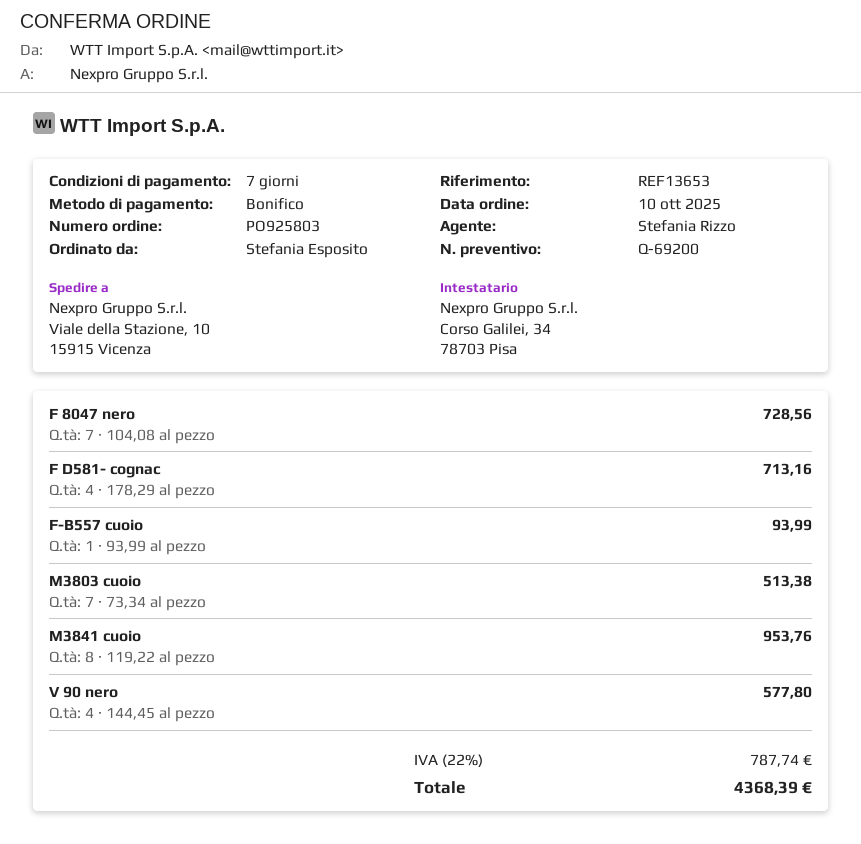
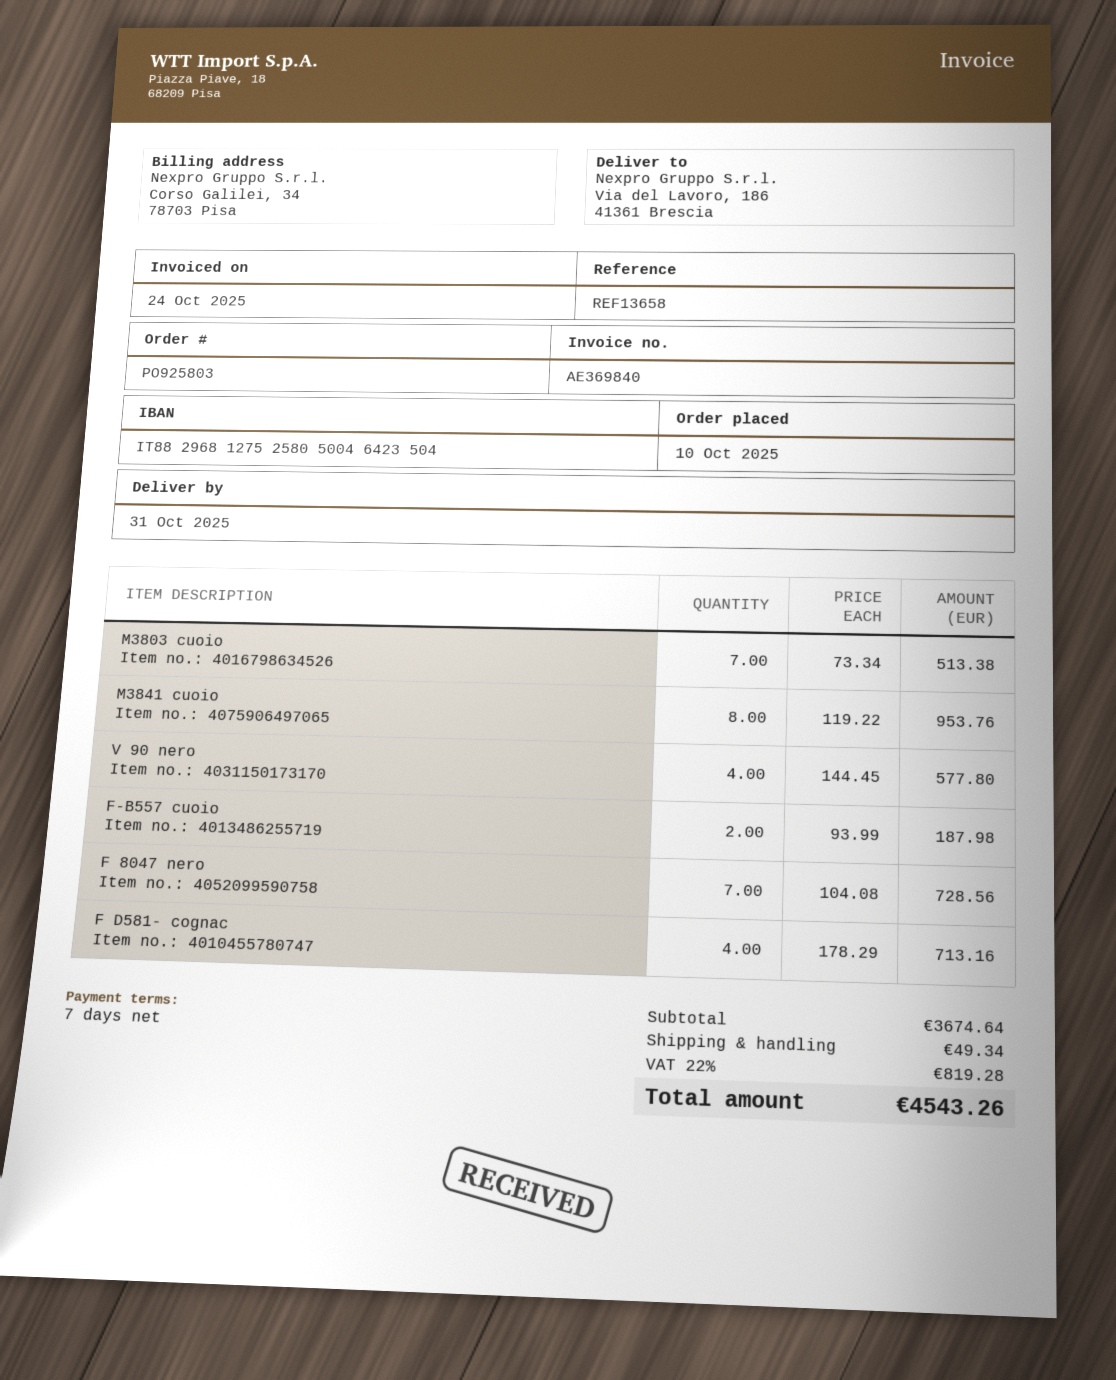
reference: REF13653 -> REF13658
ship to: Viale della Stazione, 10, 15915 Vicenza -> Via del Lavoro, 186, 41361 Brescia
F-B557 cuoio: 1 x 93.99 = 93.99 -> 2 x 93.99 = 187.98
shipping: none -> 49.34
tax: 22% = 787.74 -> 22% = 819.28
total: 4368.39 -> 4543.26

